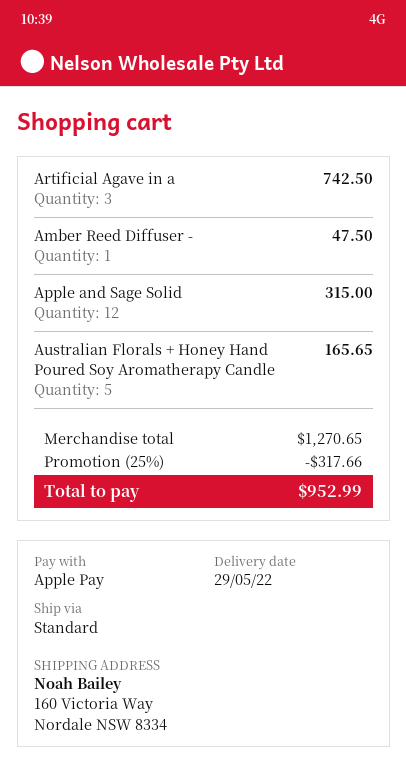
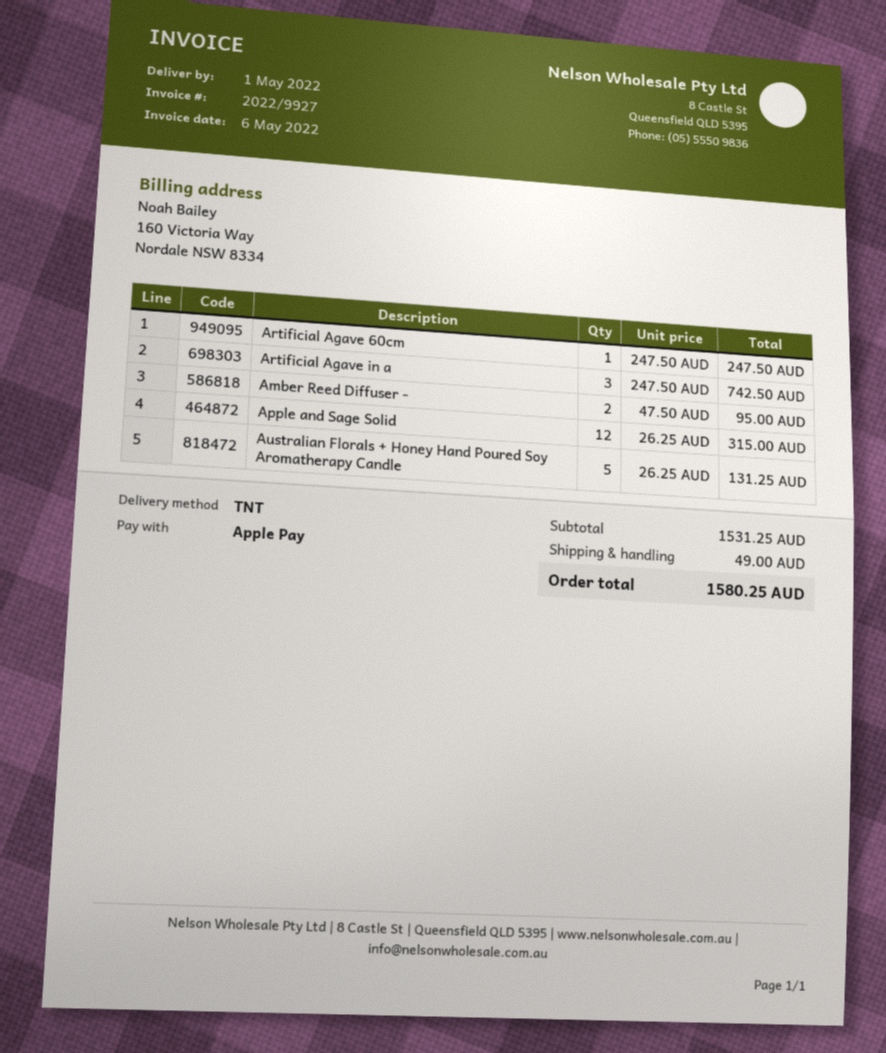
delivery date: 2022-05-29 -> 2022-05-01
shipping method: standard -> TNT
Amber Reed Diffuser -: 1 for 47.50 -> 2 for 95.00
Australian Florals + Honey Hand Poured Soy Aromatherapy Candle: 5 for 165.65 -> 5 for 131.25
Artificial Agave 60cm: none -> 1 for 247.50
subtotal: 1270.65 -> 1531.25
discount: 25% = 317.66 -> none
shipping: none -> 49.00
total: 952.99 -> 1580.25

